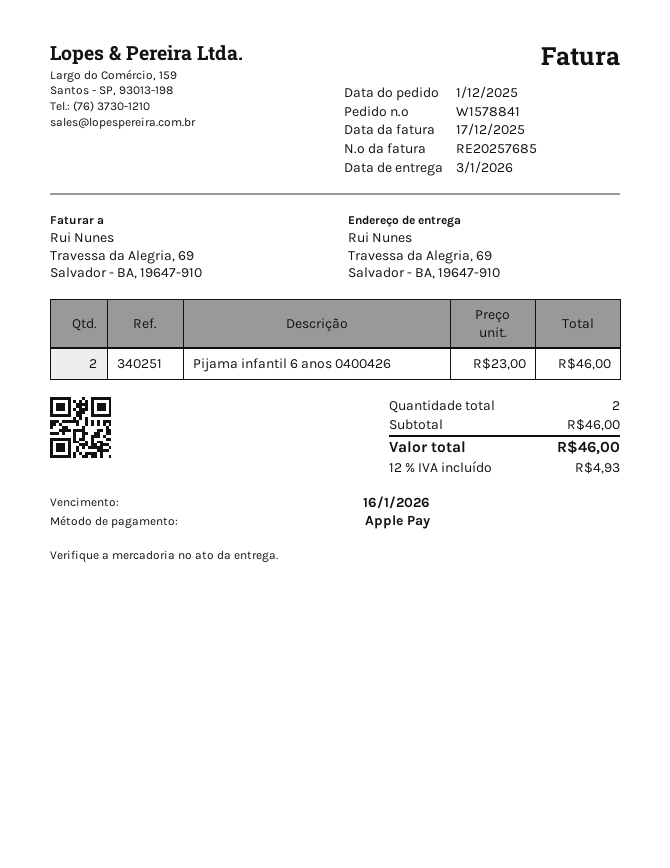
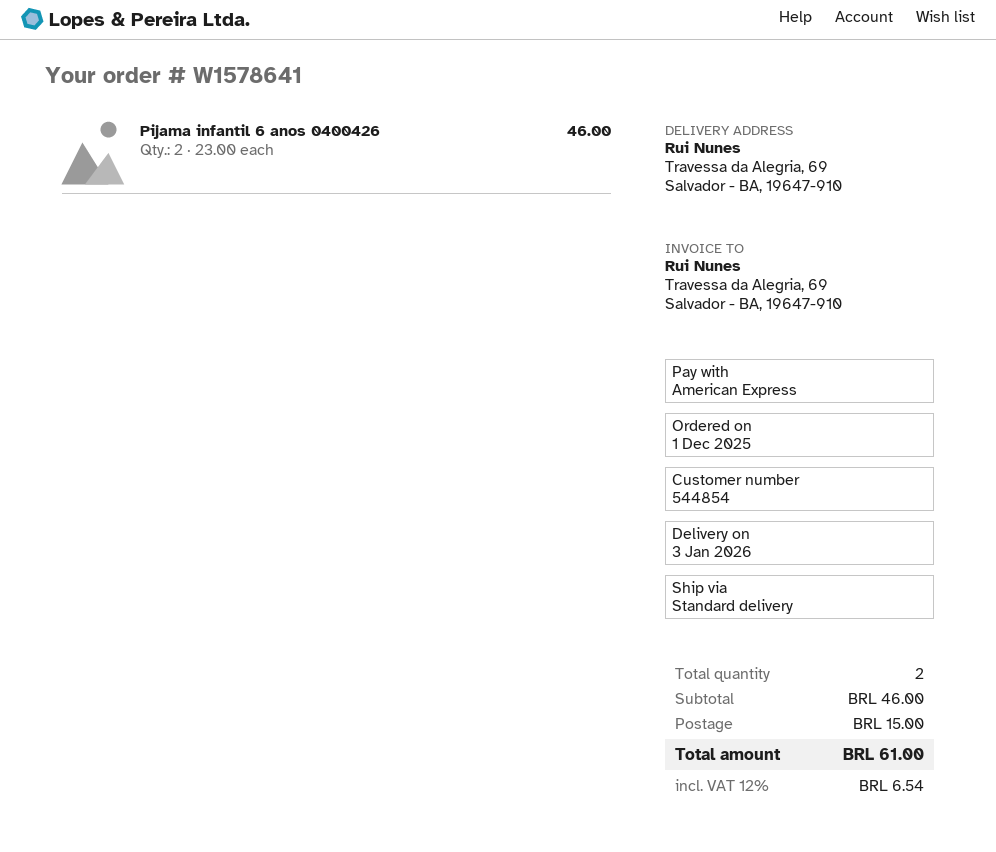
order number: W1578841 -> W1578641
payment method: Apple Pay -> American Express
shipping: none -> 15.00
tax: 12% = 4.93 -> 12% = 6.54
total: 46.00 -> 61.00

